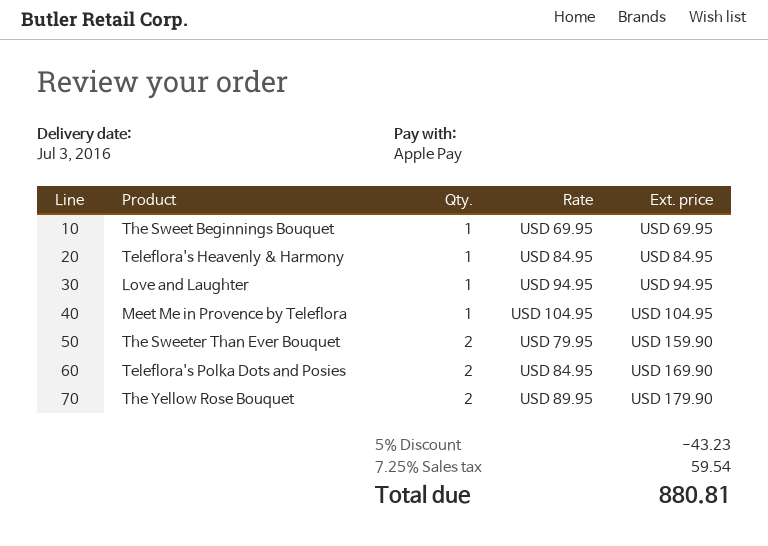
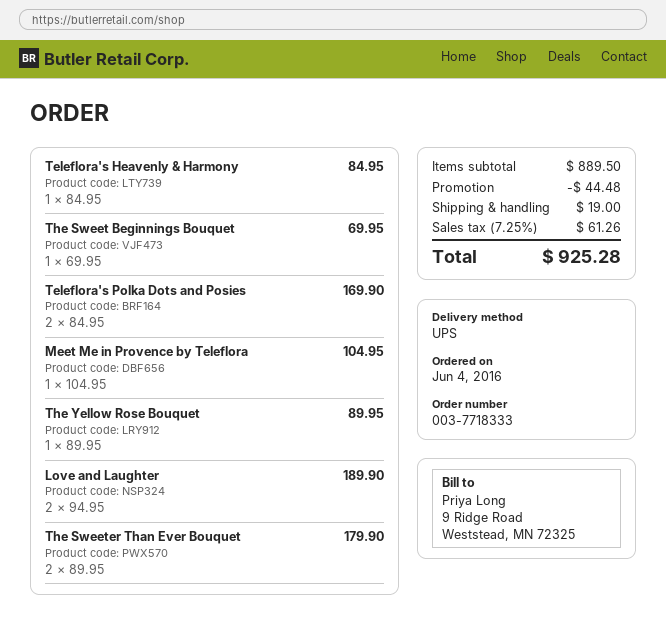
Love and Laughter: 1 x 94.95 = 94.95 -> 2 x 94.95 = 189.90
The Sweeter Than Ever Bouquet: 2 x 79.95 = 159.90 -> 2 x 89.95 = 179.90
The Yellow Rose Bouquet: 2 x 89.95 = 179.90 -> 1 x 89.95 = 89.95
discount: 43.23 -> 44.48
shipping: none -> 19.00
tax: 7.25% = 59.54 -> 7.25% = 61.26
total: 880.81 -> 925.28

